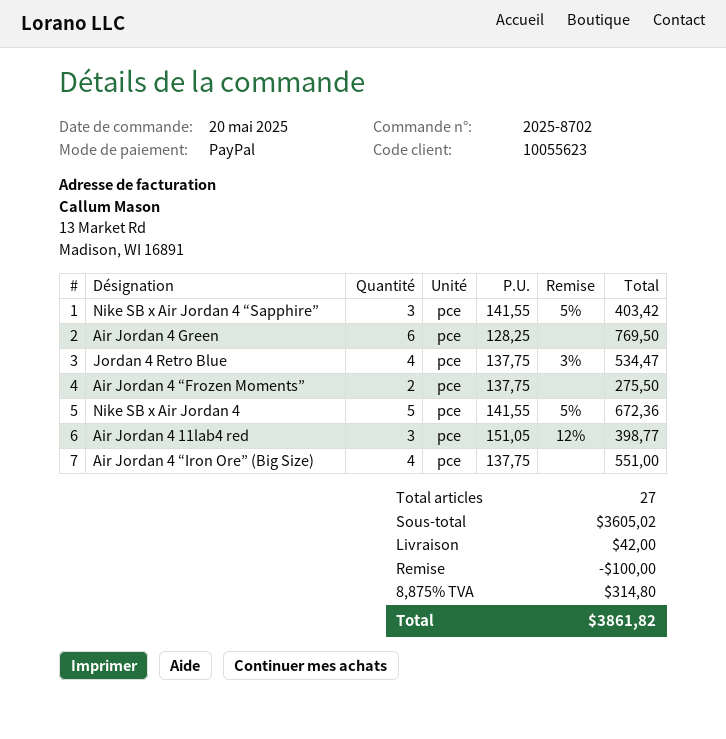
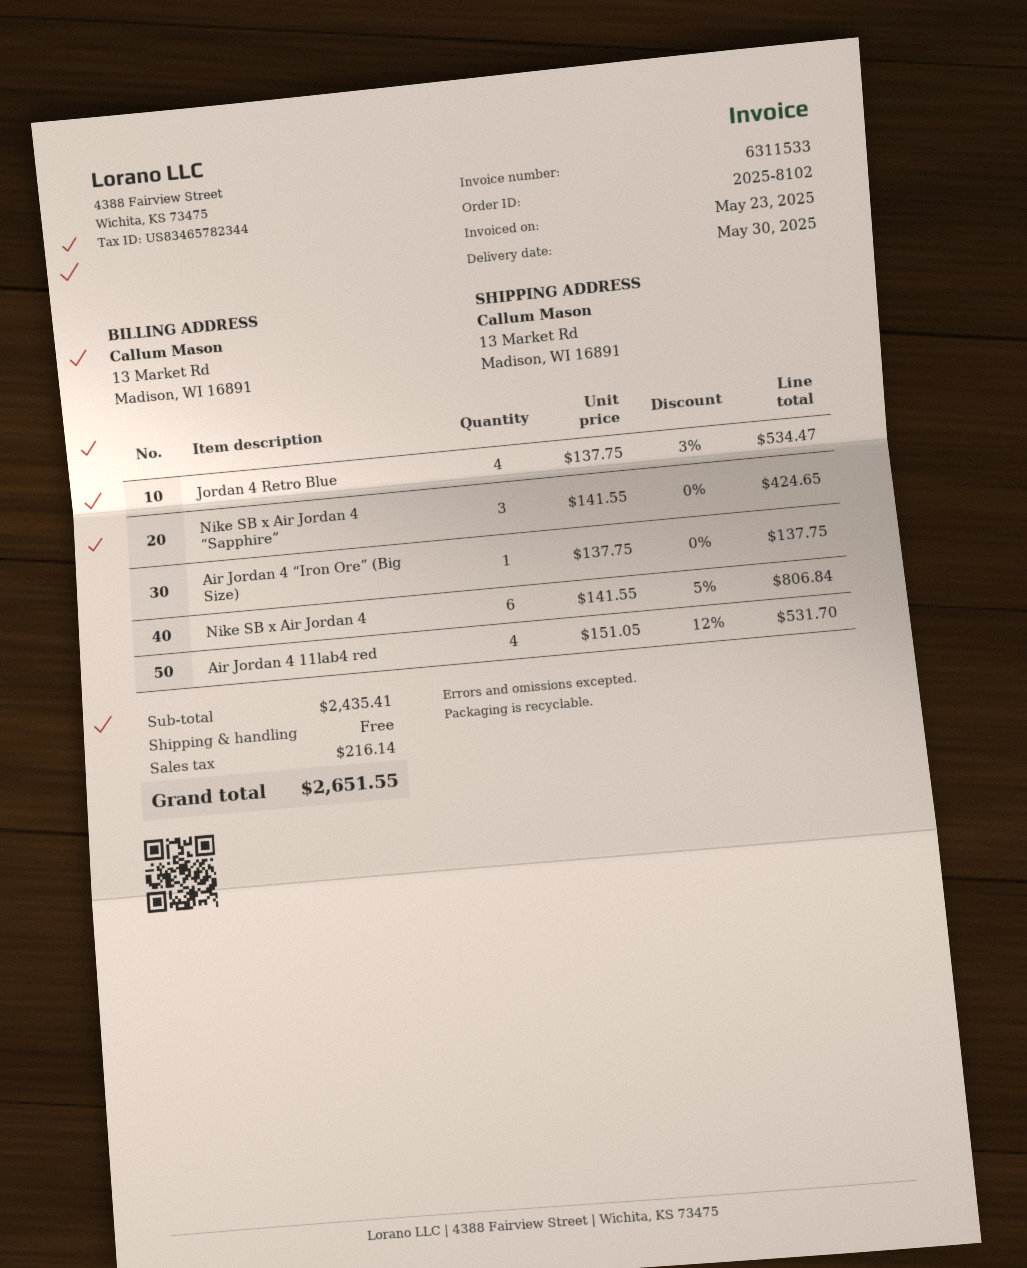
order number: 2025-8702 -> 2025-8102
Nike SB x Air Jordan 4 “Sapphire”: 3 x 141.55 - 5% = 403.42 -> 3 x 141.55 = 424.65
Air Jordan 4 Green: 6 x 128.25 = 769.50 -> none
Air Jordan 4 “Frozen Moments”: 2 x 137.75 = 275.50 -> none
Nike SB x Air Jordan 4: 5 x 141.55 - 5% = 672.36 -> 6 x 141.55 - 5% = 806.84
Air Jordan 4 11lab4 red: 3 x 151.05 - 12% = 398.77 -> 4 x 151.05 - 12% = 531.70
Air Jordan 4 “Iron Ore” (Big Size): 4 x 137.75 = 551.00 -> 1 x 137.75 = 137.75
subtotal: 3605.02 -> 2435.41
discount: 100.00 -> none
shipping: 42.00 -> 0.00
tax: 314.80 -> 216.14
total: 3861.82 -> 2651.55

